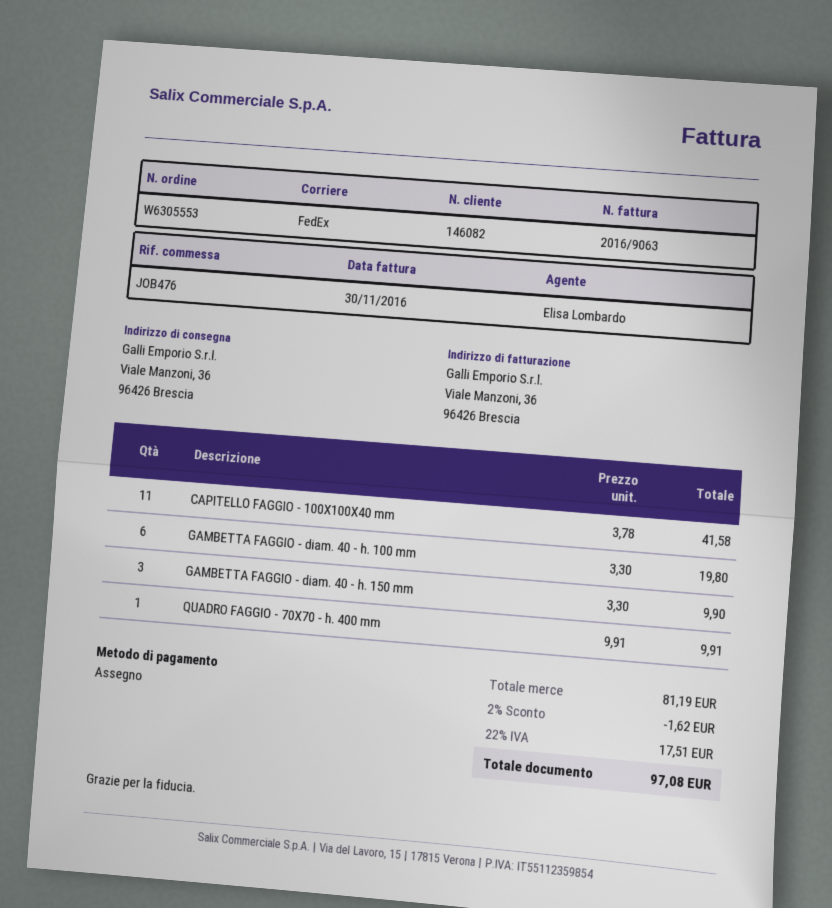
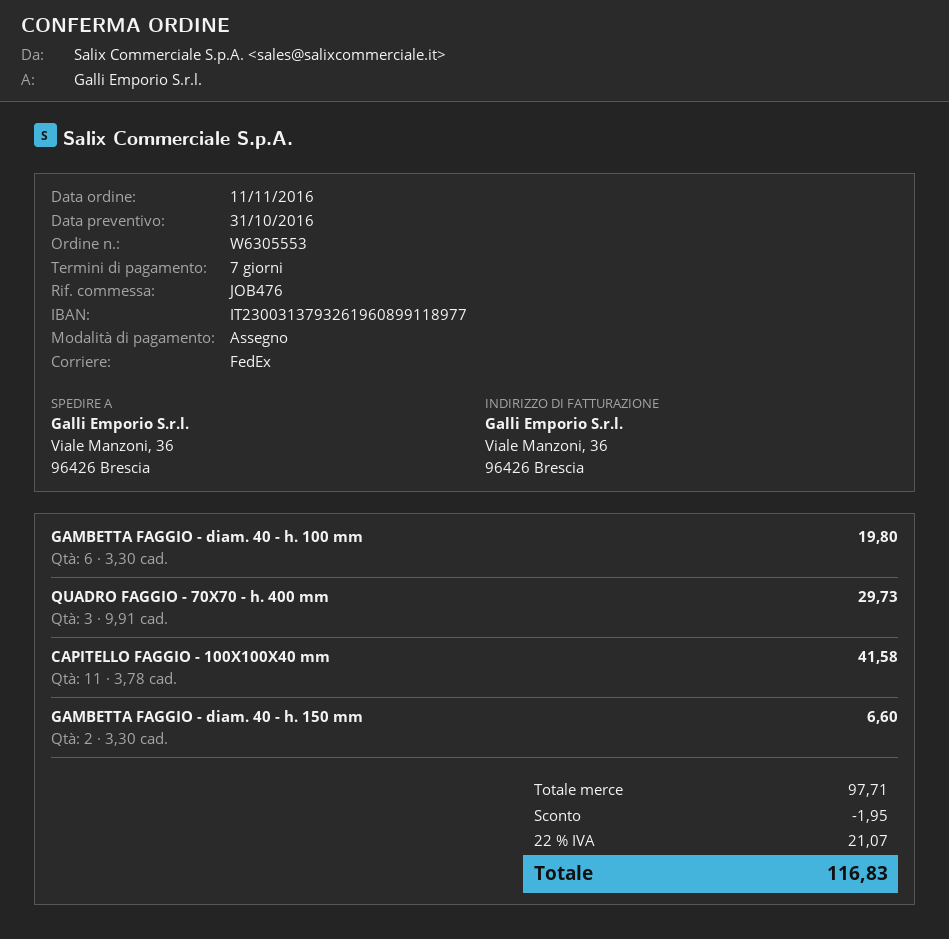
GAMBETTA FAGGIO - diam. 40 - h. 150 mm: 3 x 3.30 = 9.90 -> 2 x 3.30 = 6.60
QUADRO FAGGIO - 70X70 - h. 400 mm: 1 x 9.91 = 9.91 -> 3 x 9.91 = 29.73
subtotal: 81.19 -> 97.71
discount: 1.62 -> 1.95
tax: 22% = 17.51 -> 22% = 21.07
total: 97.08 -> 116.83

